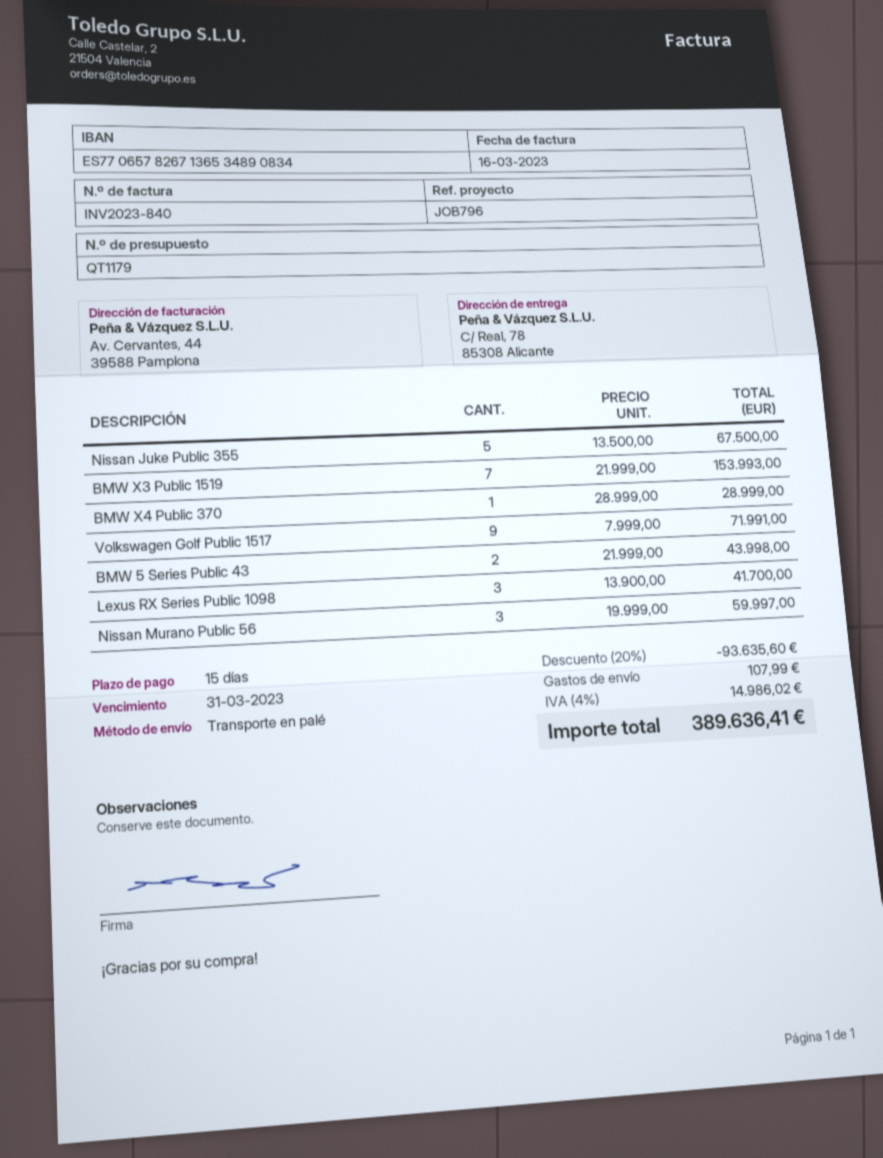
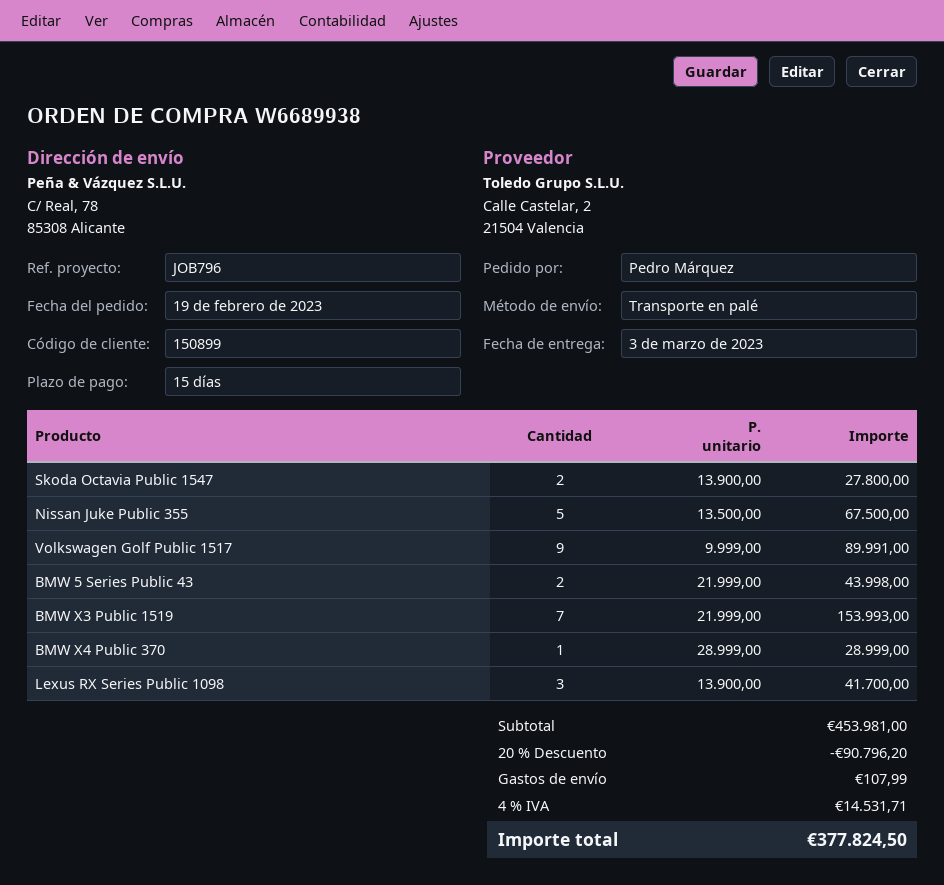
Volkswagen Golf Public 1517: 9 x 7999.00 = 71991.00 -> 9 x 9999.00 = 89991.00
Nissan Murano Public 56: 3 x 19999.00 = 59997.00 -> none
Skoda Octavia Public 1547: none -> 2 x 13900.00 = 27800.00
discount: 20% = 93635.60 -> 20% = 90796.20
tax: 4% = 14986.02 -> 4% = 14531.71
total: 389636.41 -> 377824.50

